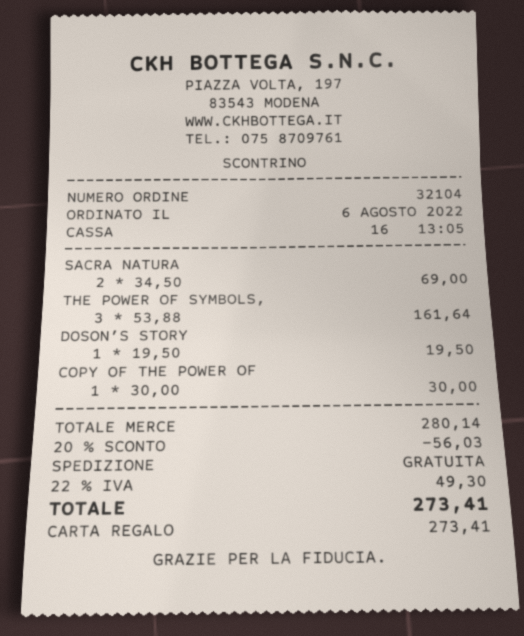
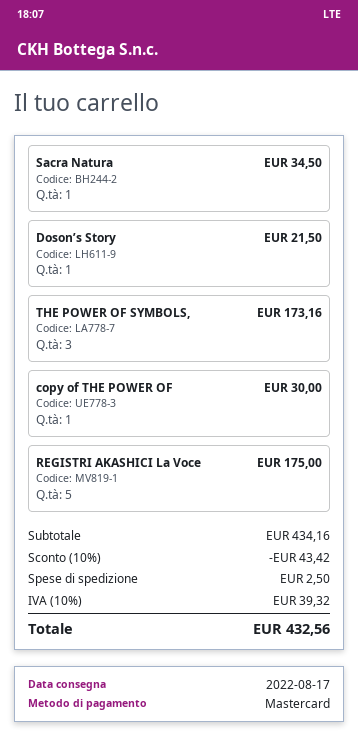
payment method: gift card -> Mastercard
SACRA NATURA: 2 for 69.00 -> 1 for 34.50
THE POWER OF SYMBOLS,: 3 for 161.64 -> 3 for 173.16
DOSON’S STORY: 1 for 19.50 -> 1 for 21.50
REGISTRI AKASHICI La Voce: none -> 5 for 175.00
subtotal: 280.14 -> 434.16
discount: 20% = 56.03 -> 10% = 43.42
shipping: 0.00 -> 2.50
tax: 22% = 49.30 -> 10% = 39.32
total: 273.41 -> 432.56

